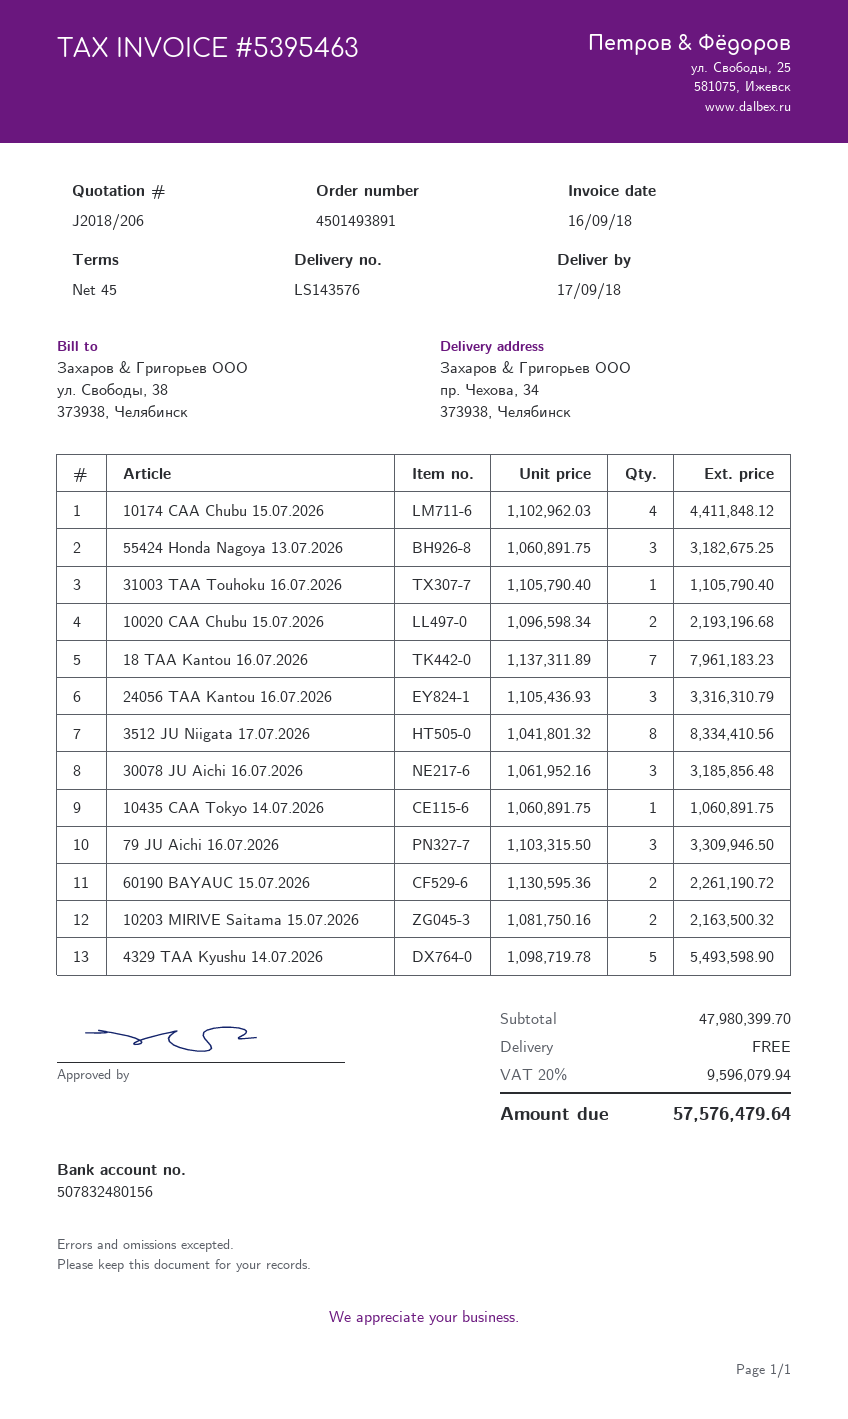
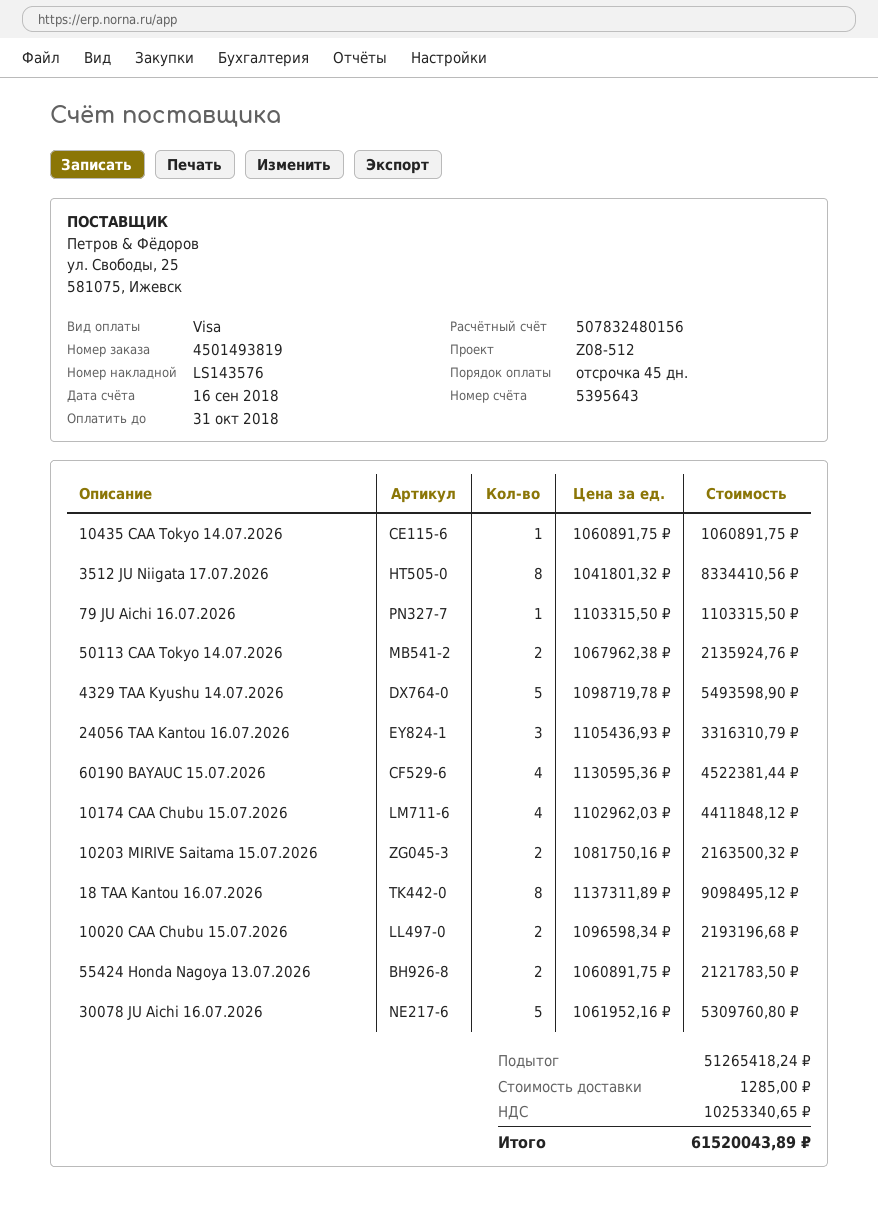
order number: 4501493891 -> 4501493819
invoice number: 5395463 -> 5395643
55424 Honda Nagoya 13.07.2026: 3 x 1060891.75 = 3182675.25 -> 2 x 1060891.75 = 2121783.50
31003 TAA Touhoku 16.07.2026: 1 x 1105790.40 = 1105790.40 -> none
18 TAA Kantou 16.07.2026: 7 x 1137311.89 = 7961183.23 -> 8 x 1137311.89 = 9098495.12
30078 JU Aichi 16.07.2026: 3 x 1061952.16 = 3185856.48 -> 5 x 1061952.16 = 5309760.80
79 JU Aichi 16.07.2026: 3 x 1103315.50 = 3309946.50 -> 1 x 1103315.50 = 1103315.50
60190 BAYAUC 15.07.2026: 2 x 1130595.36 = 2261190.72 -> 4 x 1130595.36 = 4522381.44
50113 CAA Tokyo 14.07.2026: none -> 2 x 1067962.38 = 2135924.76
subtotal: 47980399.70 -> 51265418.24
shipping: 0.00 -> 1285.00
tax: 9596079.94 -> 10253340.65
total: 57576479.64 -> 61520043.89

